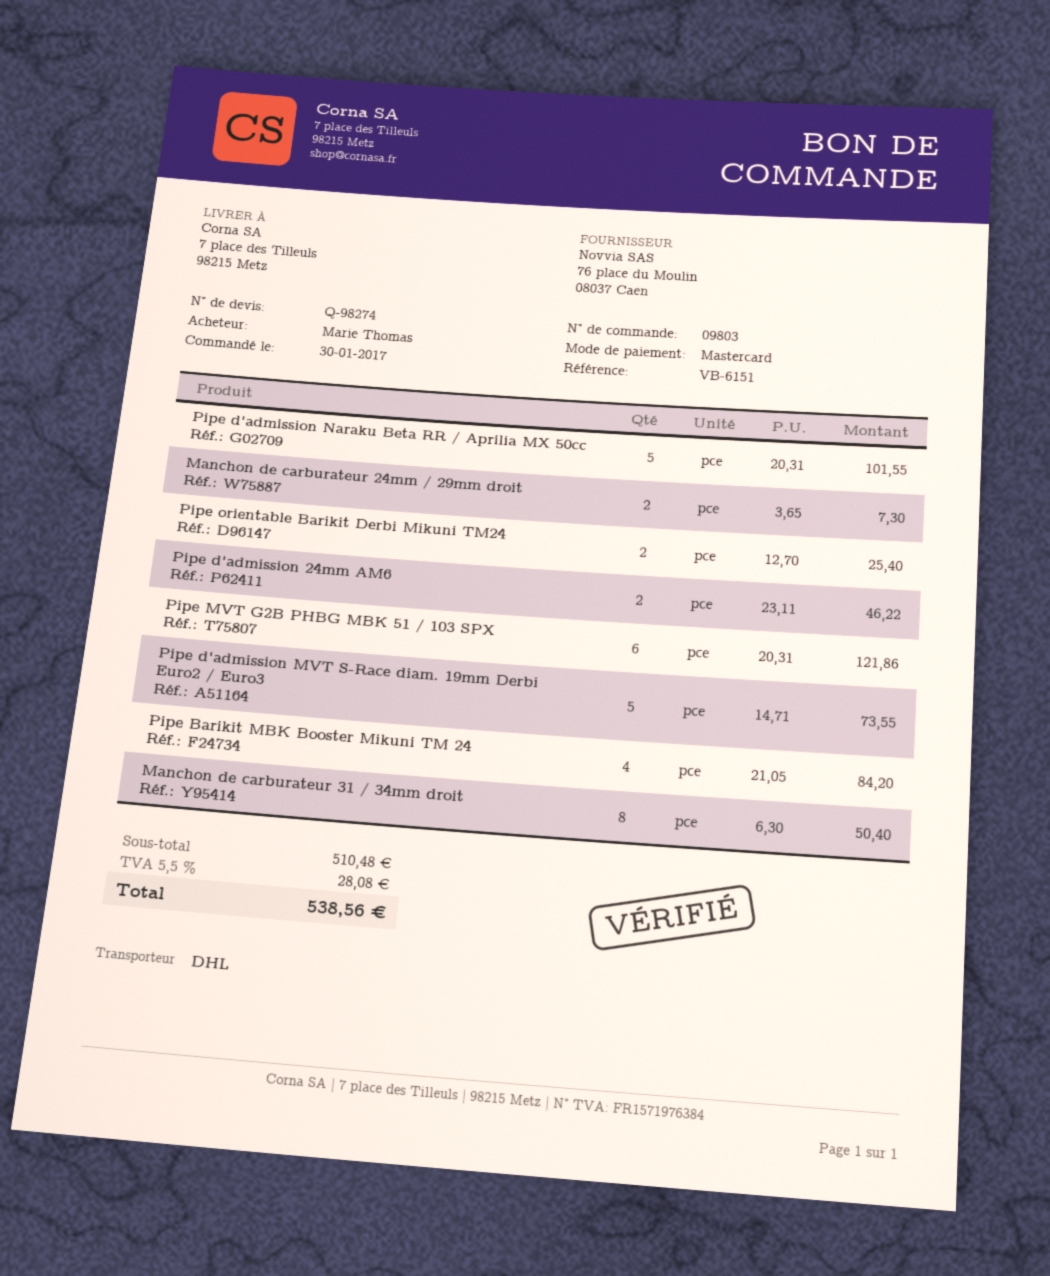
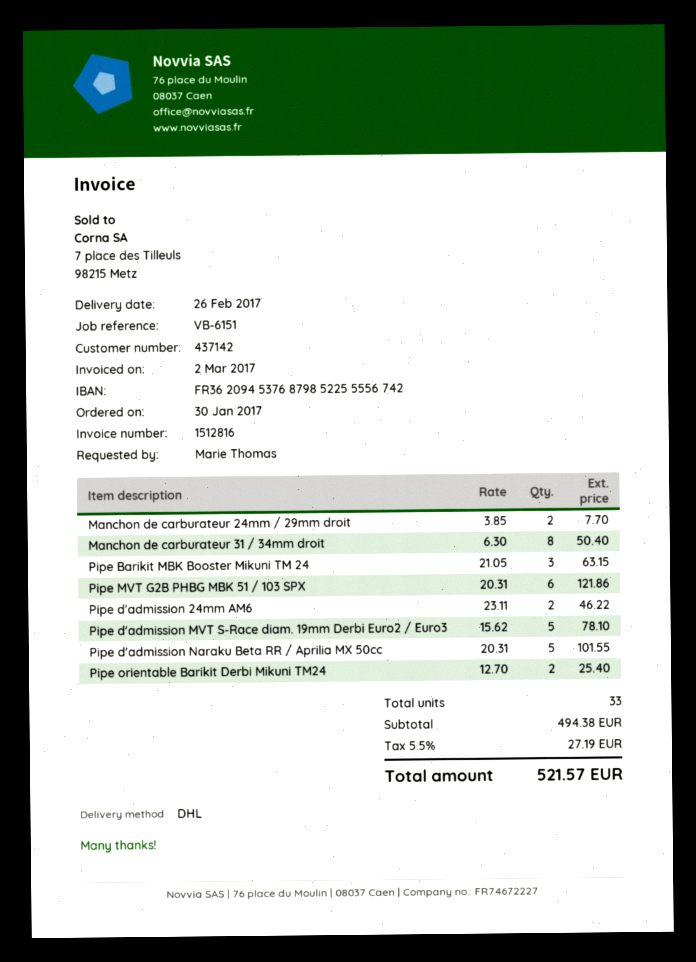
Manchon de carburateur 24mm / 29mm droit: 2 x 3.65 = 7.30 -> 2 x 3.85 = 7.70
Pipe d'admission MVT S-Race diam. 19mm Derbi Euro2 / Euro3: 5 x 14.71 = 73.55 -> 5 x 15.62 = 78.10
Pipe Barikit MBK Booster Mikuni TM 24: 4 x 21.05 = 84.20 -> 3 x 21.05 = 63.15
subtotal: 510.48 -> 494.38
tax: 5.5% = 28.08 -> 5.5% = 27.19
total: 538.56 -> 521.57

